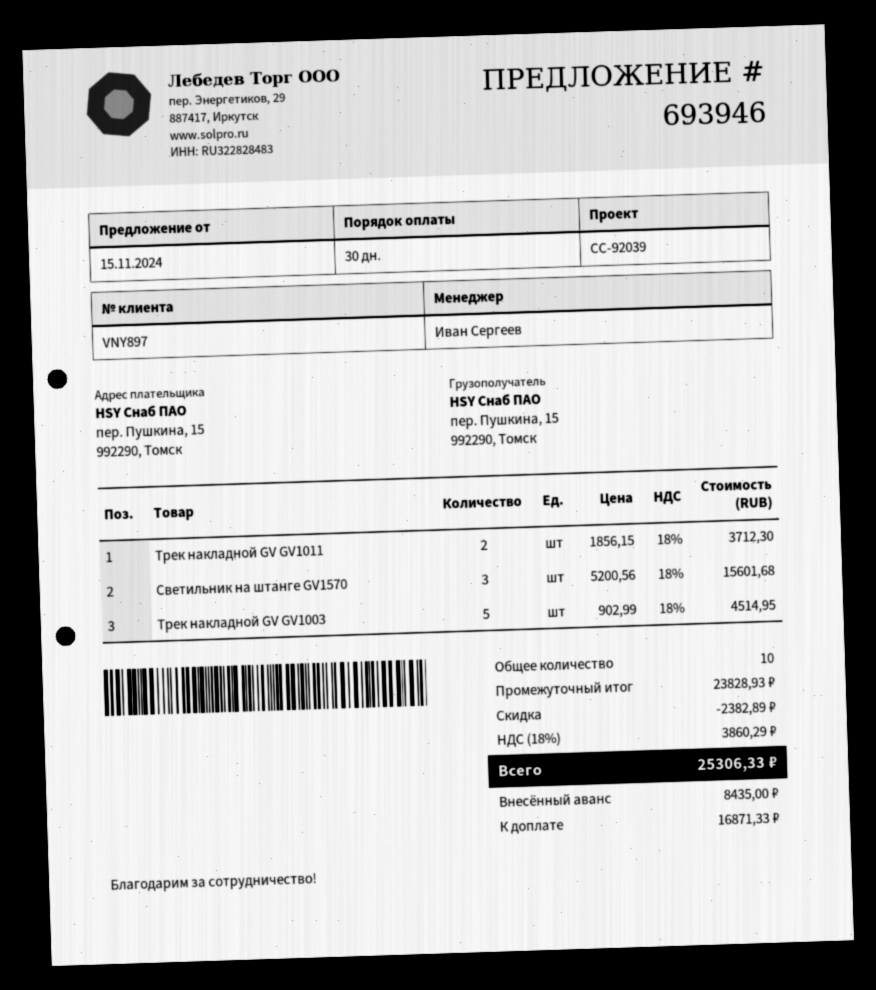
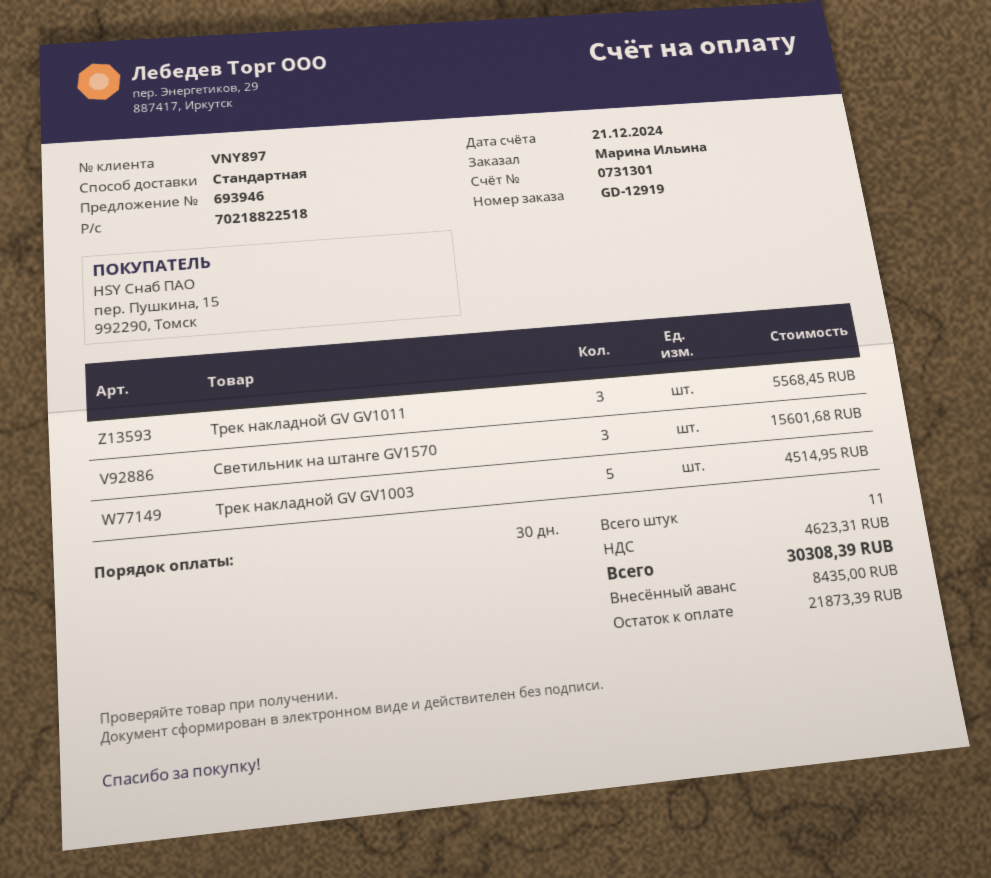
Трек накладной GV GV1011: 2 for 3712.30 -> 3 for 5568.45
total quantity: 10 -> 11
discount: 2382.89 -> none
tax: 3860.29 -> 4623.31
total: 25306.33 -> 30308.39
balance: 16871.33 -> 21873.39

